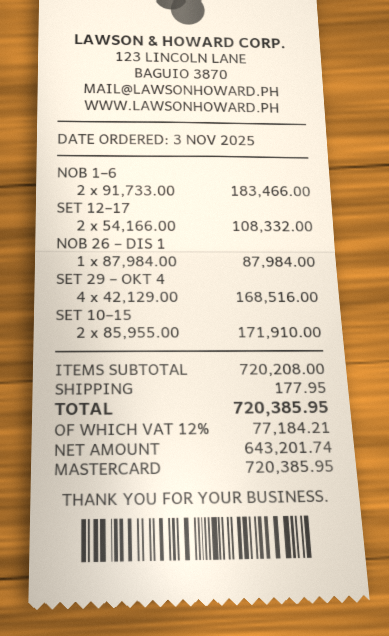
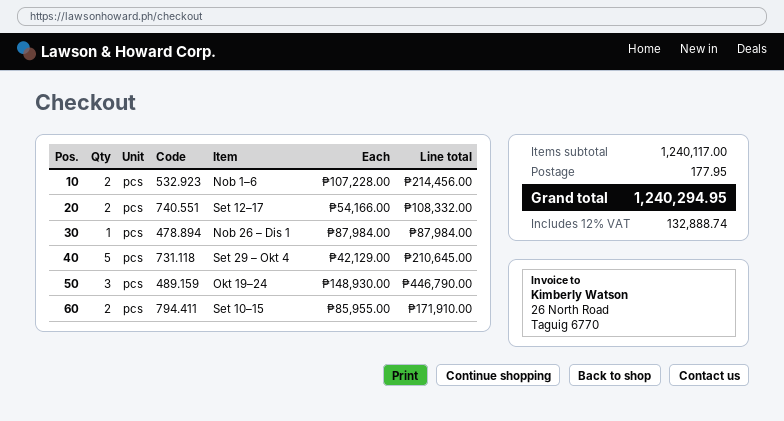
NOB 1–6: 2 x 91733.00 = 183466.00 -> 2 x 107228.00 = 214456.00
SET 29 – OKT 4: 4 x 42129.00 = 168516.00 -> 5 x 42129.00 = 210645.00
Okt 19–24: none -> 3 x 148930.00 = 446790.00
subtotal: 720208.00 -> 1240117.00
tax: 12% = 77184.21 -> 12% = 132888.74
total: 720385.95 -> 1240294.95

